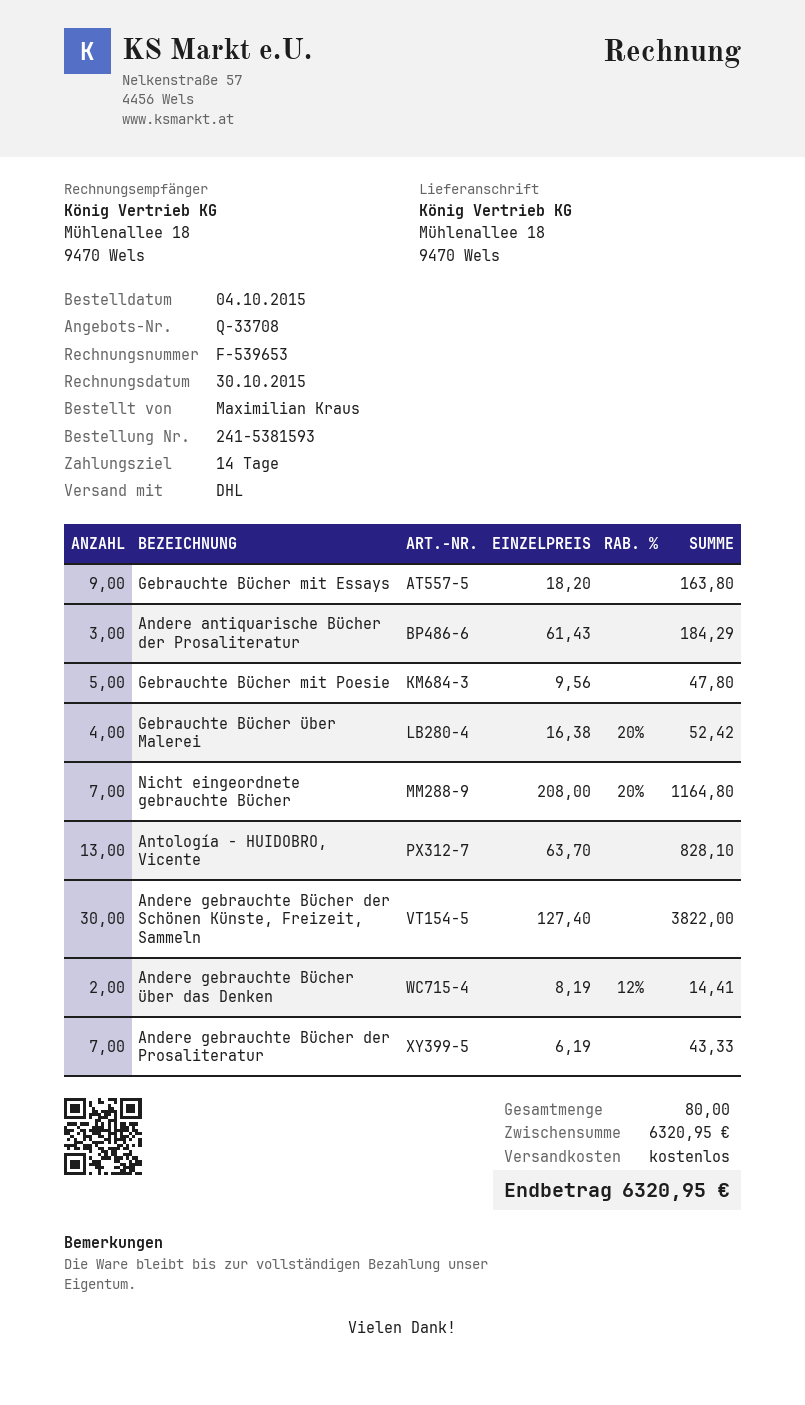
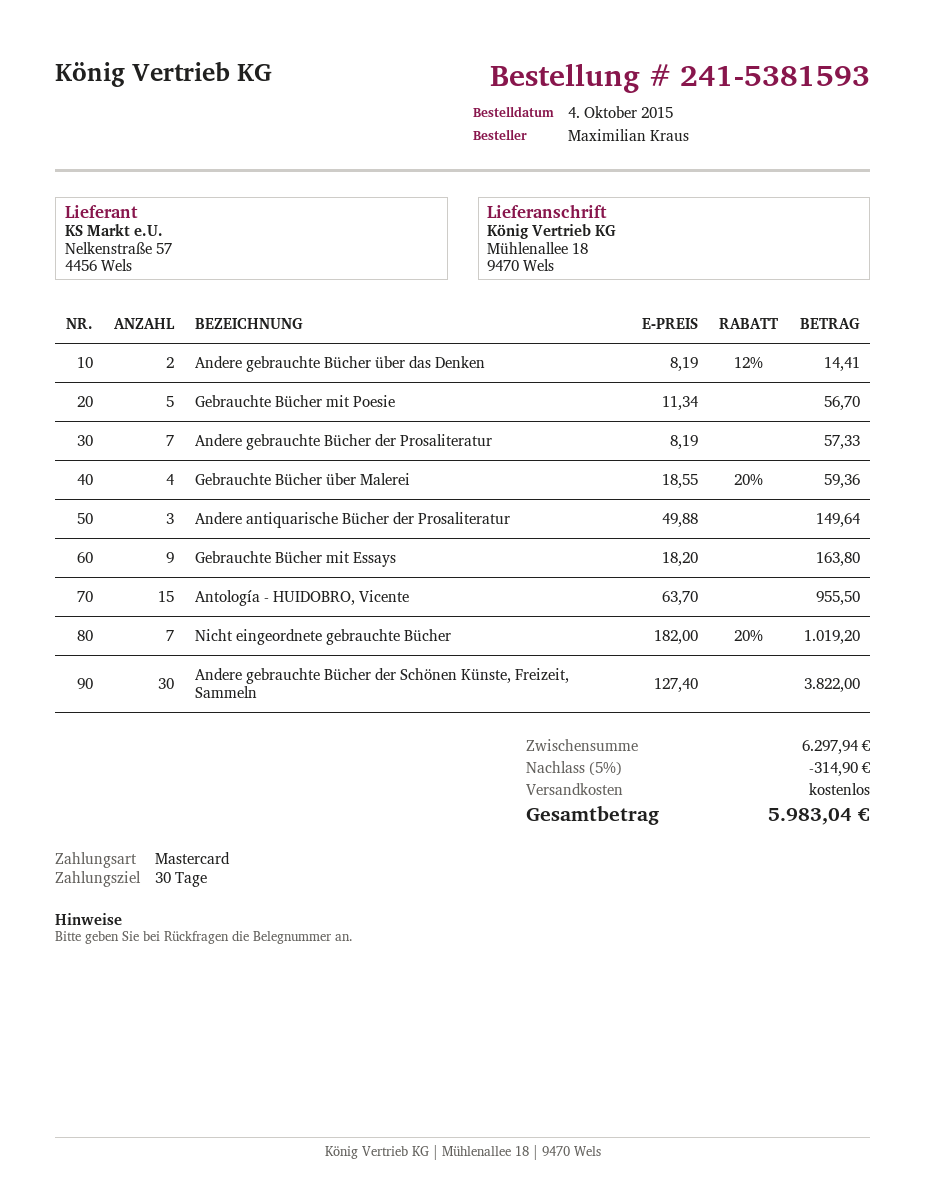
payment terms: 14 days -> 30 days
Andere antiquarische Bücher der Prosaliteratur: 3 x 61.43 = 184.29 -> 3 x 49.88 = 149.64
Gebrauchte Bücher mit Poesie: 5 x 9.56 = 47.80 -> 5 x 11.34 = 56.70
Gebrauchte Bücher über Malerei: 4 x 16.38 - 20% = 52.42 -> 4 x 18.55 - 20% = 59.36
Nicht eingeordnete gebrauchte Bücher: 7 x 208.00 - 20% = 1164.80 -> 7 x 182.00 - 20% = 1019.20
Antología - HUIDOBRO, Vicente: 13 x 63.70 = 828.10 -> 15 x 63.70 = 955.50
Andere gebrauchte Bücher der Prosaliteratur: 7 x 6.19 = 43.33 -> 7 x 8.19 = 57.33
subtotal: 6320.95 -> 6297.94
discount: none -> 5% = 314.90
total: 6320.95 -> 5983.04

